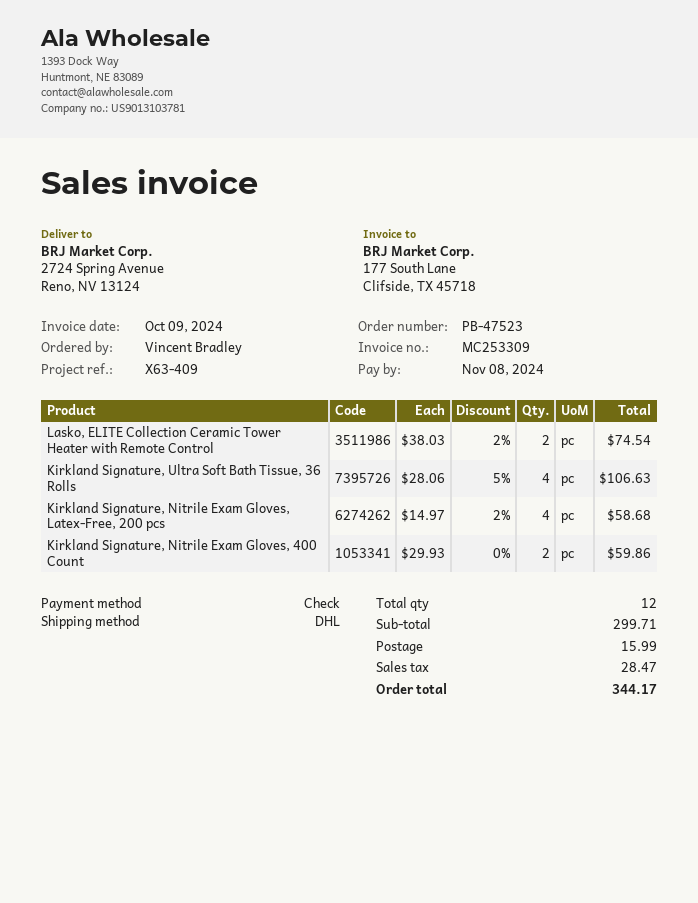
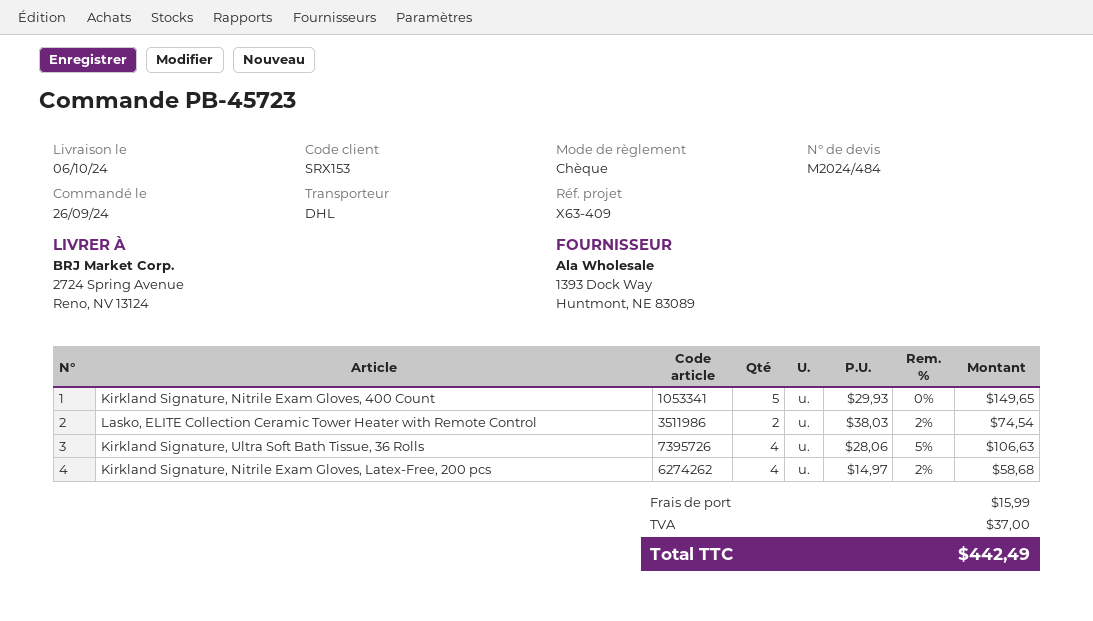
order number: PB-47523 -> PB-45723
Kirkland Signature, Nitrile Exam Gloves, 400 Count: 2 x 29.93 = 59.86 -> 5 x 29.93 = 149.65
tax: 28.47 -> 37.00
total: 344.17 -> 442.49

